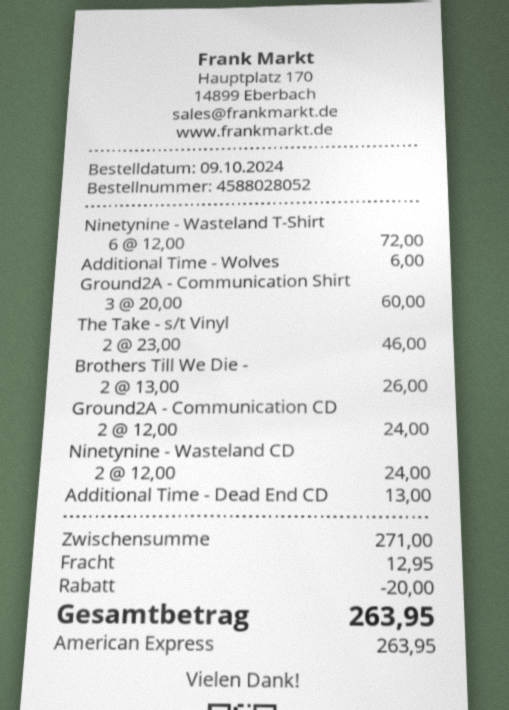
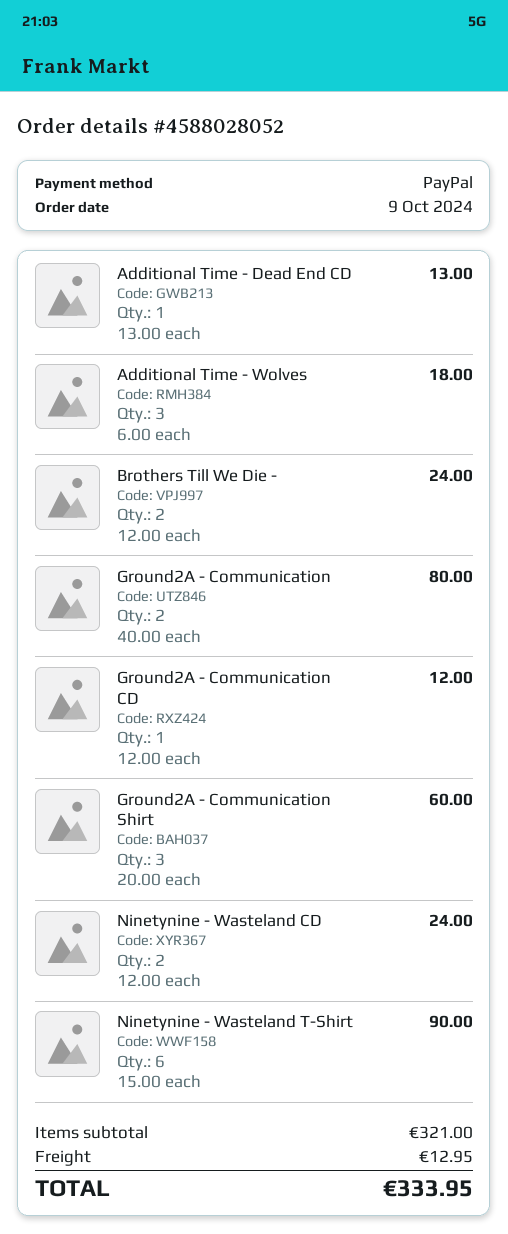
payment method: American Express -> PayPal
Ninetynine - Wasteland T-Shirt: 6 x 12.00 = 72.00 -> 6 x 15.00 = 90.00
Additional Time - Wolves: 1 x 6.00 = 6.00 -> 3 x 6.00 = 18.00
The Take - s/t Vinyl: 2 x 23.00 = 46.00 -> none
Brothers Till We Die -: 2 x 13.00 = 26.00 -> 2 x 12.00 = 24.00
Ground2A - Communication CD: 2 x 12.00 = 24.00 -> 1 x 12.00 = 12.00
Ground2A - Communication: none -> 2 x 40.00 = 80.00
subtotal: 271.00 -> 321.00
discount: 20.00 -> none
total: 263.95 -> 333.95

